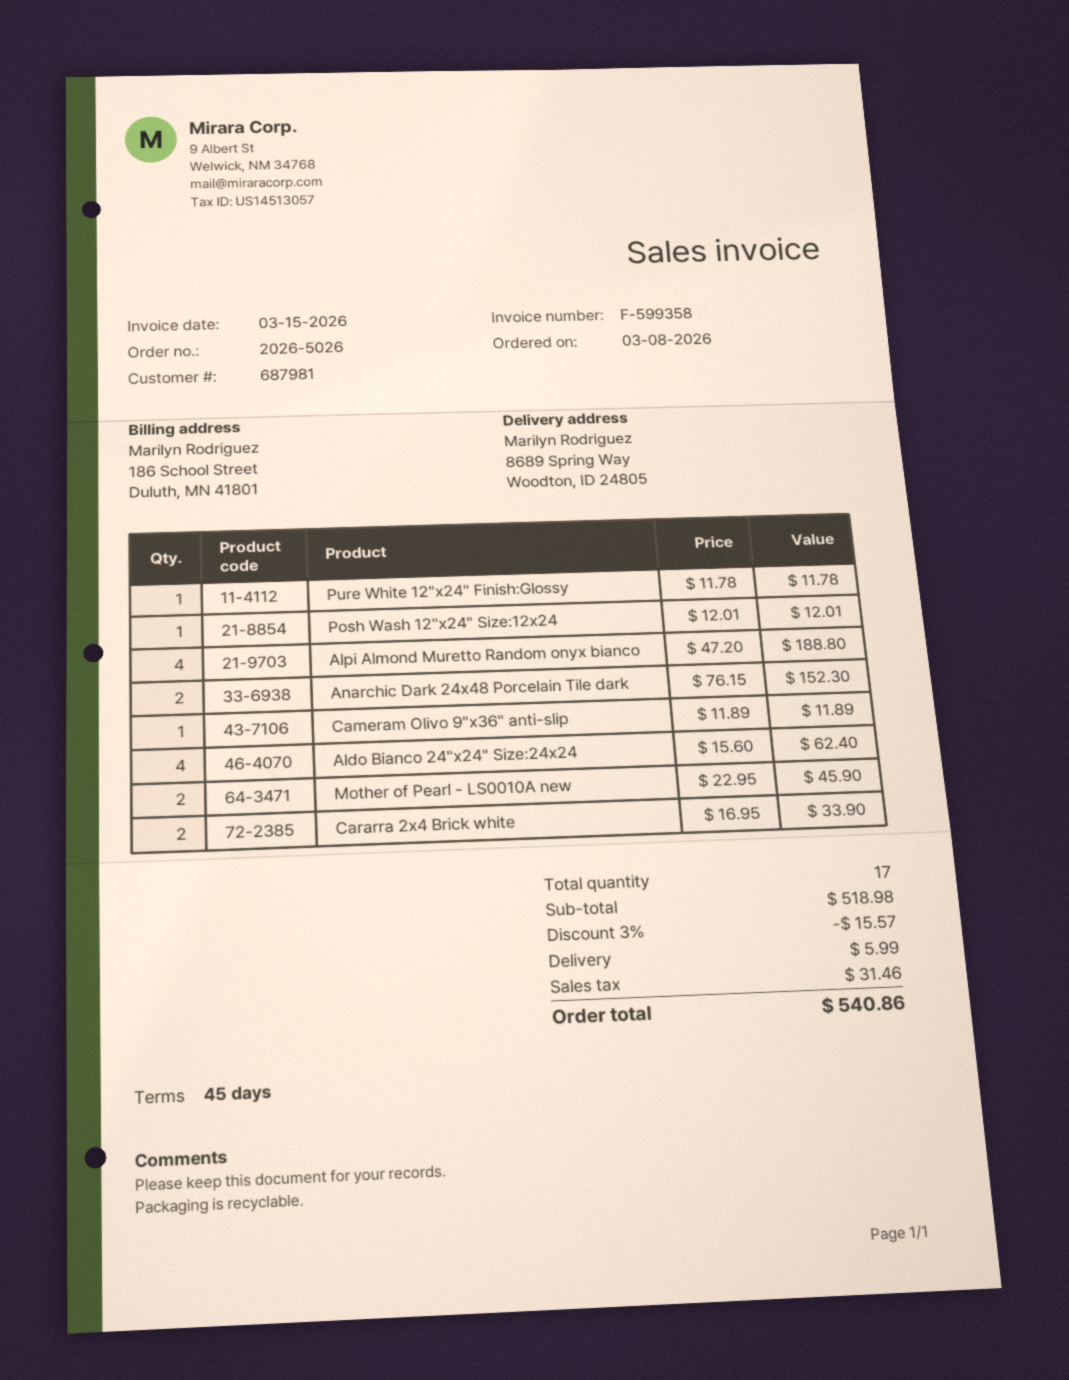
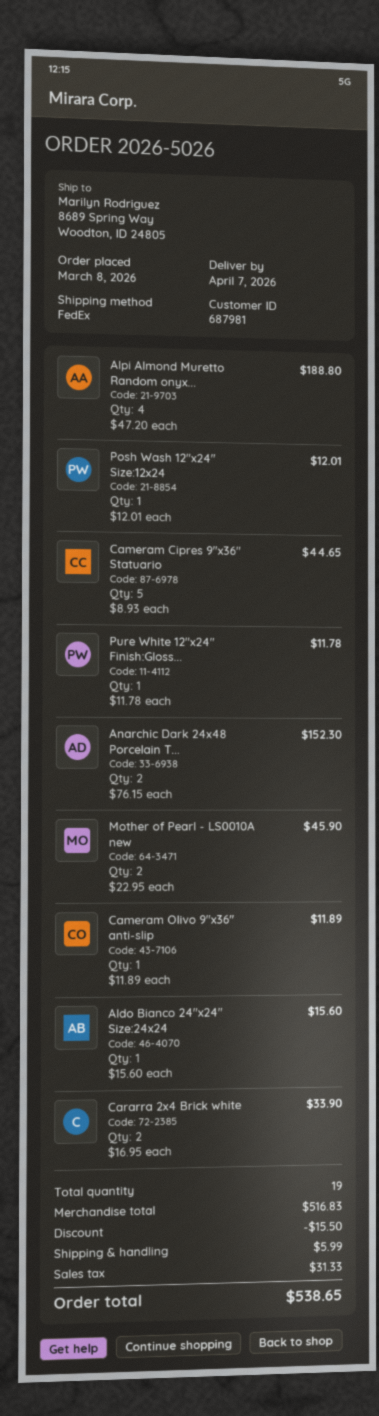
Aldo Bianco 24"x24" Size:24x24: 4 x 15.60 = 62.40 -> 1 x 15.60 = 15.60
Cameram Cipres 9"x36" Statuario: none -> 5 x 8.93 = 44.65
total quantity: 17 -> 19
subtotal: 518.98 -> 516.83
discount: 15.57 -> 15.50
tax: 31.46 -> 31.33
total: 540.86 -> 538.65

